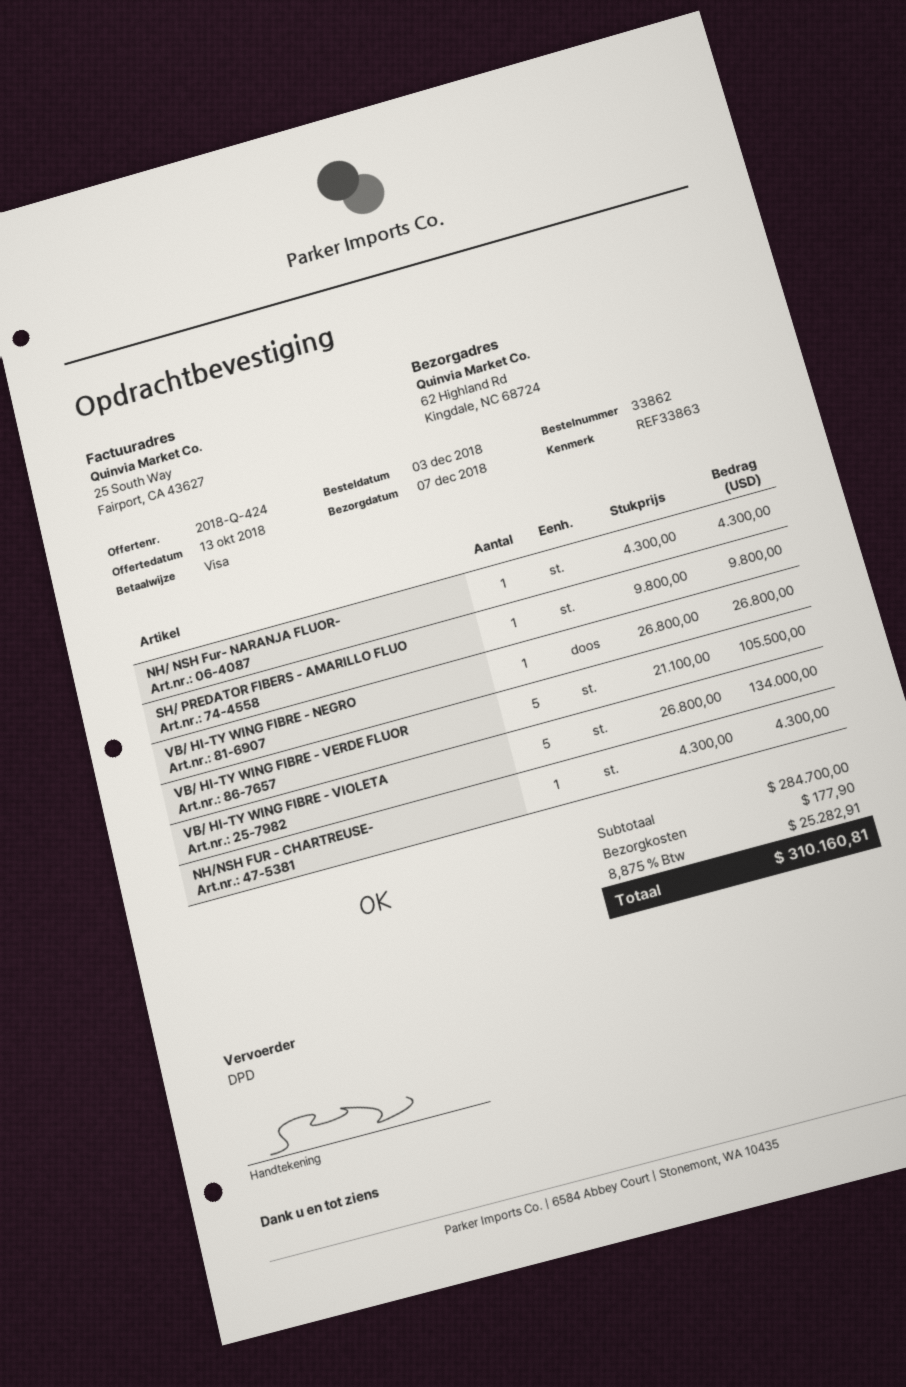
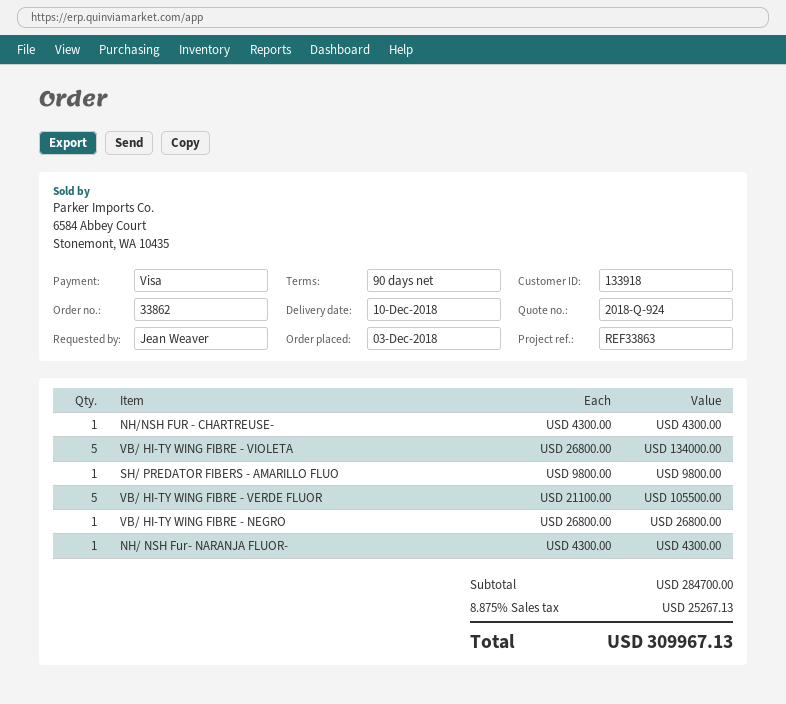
quote number: 2018-Q-424 -> 2018-Q-924
delivery date: 2018-12-07 -> 2018-12-10
shipping: 177.90 -> none
tax: 8.875% = 25282.91 -> 8.875% = 25267.13
total: 310160.81 -> 309967.13

